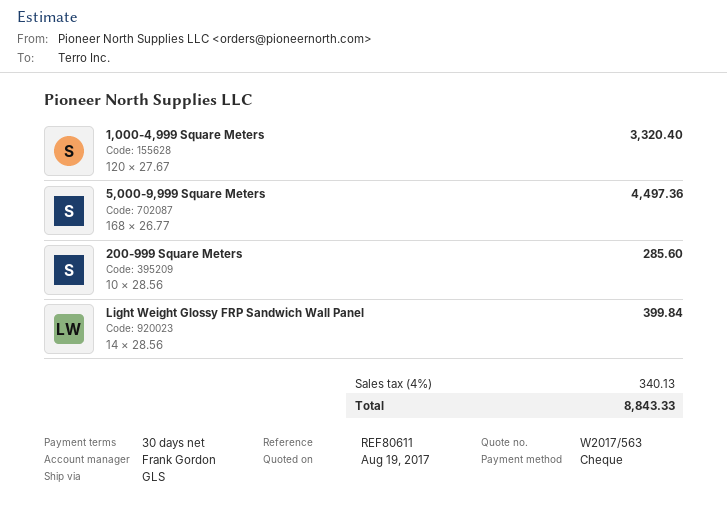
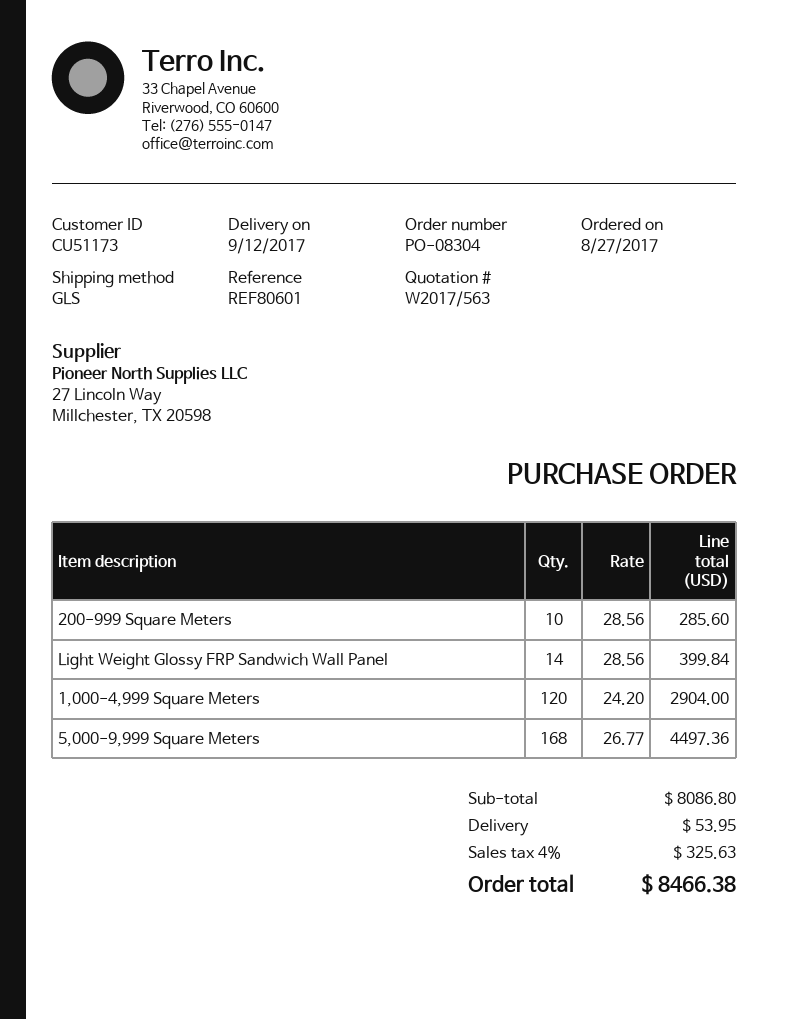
reference: REF80611 -> REF80601
1,000-4,999 Square Meters: 120 x 27.67 = 3320.40 -> 120 x 24.20 = 2904.00
shipping: none -> 53.95
tax: 4% = 340.13 -> 4% = 325.63
total: 8843.33 -> 8466.38

